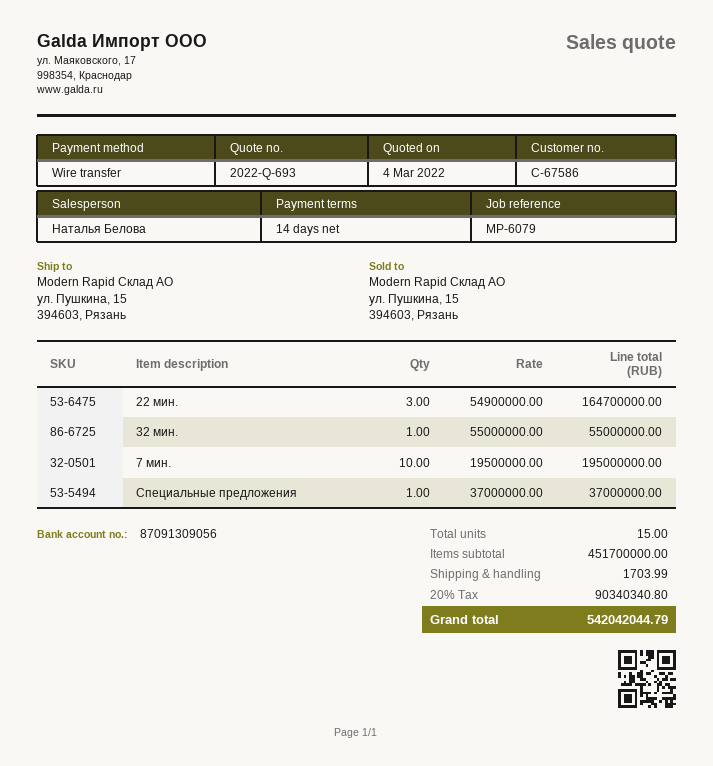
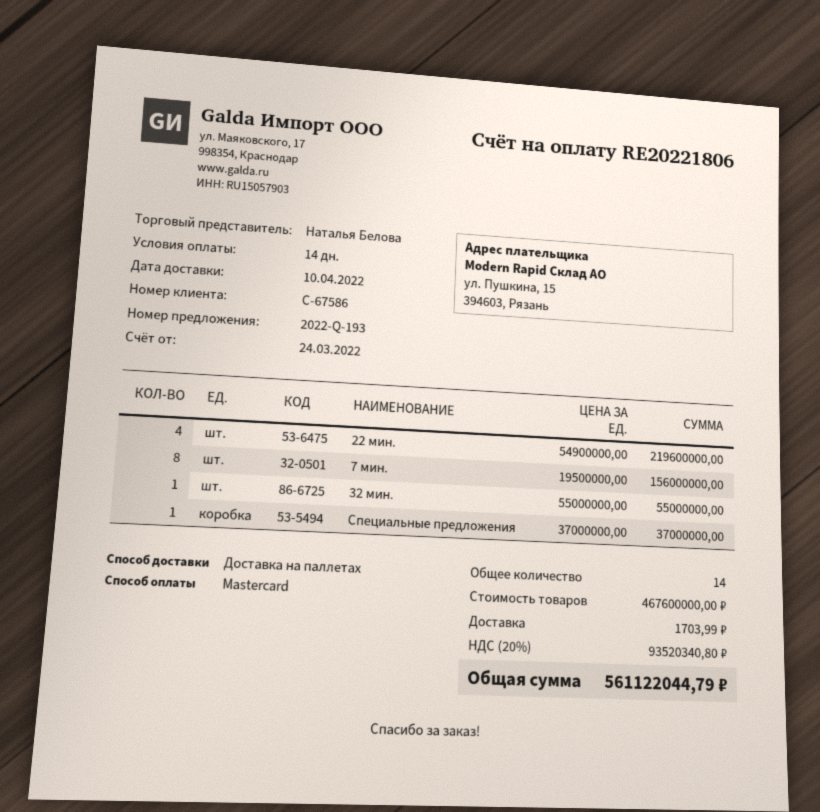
quote number: 2022-Q-693 -> 2022-Q-193
payment method: bank transfer -> Mastercard
22 мин.: 3 x 54900000.00 = 164700000.00 -> 4 x 54900000.00 = 219600000.00
7 мин.: 10 x 19500000.00 = 195000000.00 -> 8 x 19500000.00 = 156000000.00
total quantity: 15 -> 14
subtotal: 451700000.00 -> 467600000.00
tax: 20% = 90340340.80 -> 20% = 93520340.80
total: 542042044.79 -> 561122044.79

